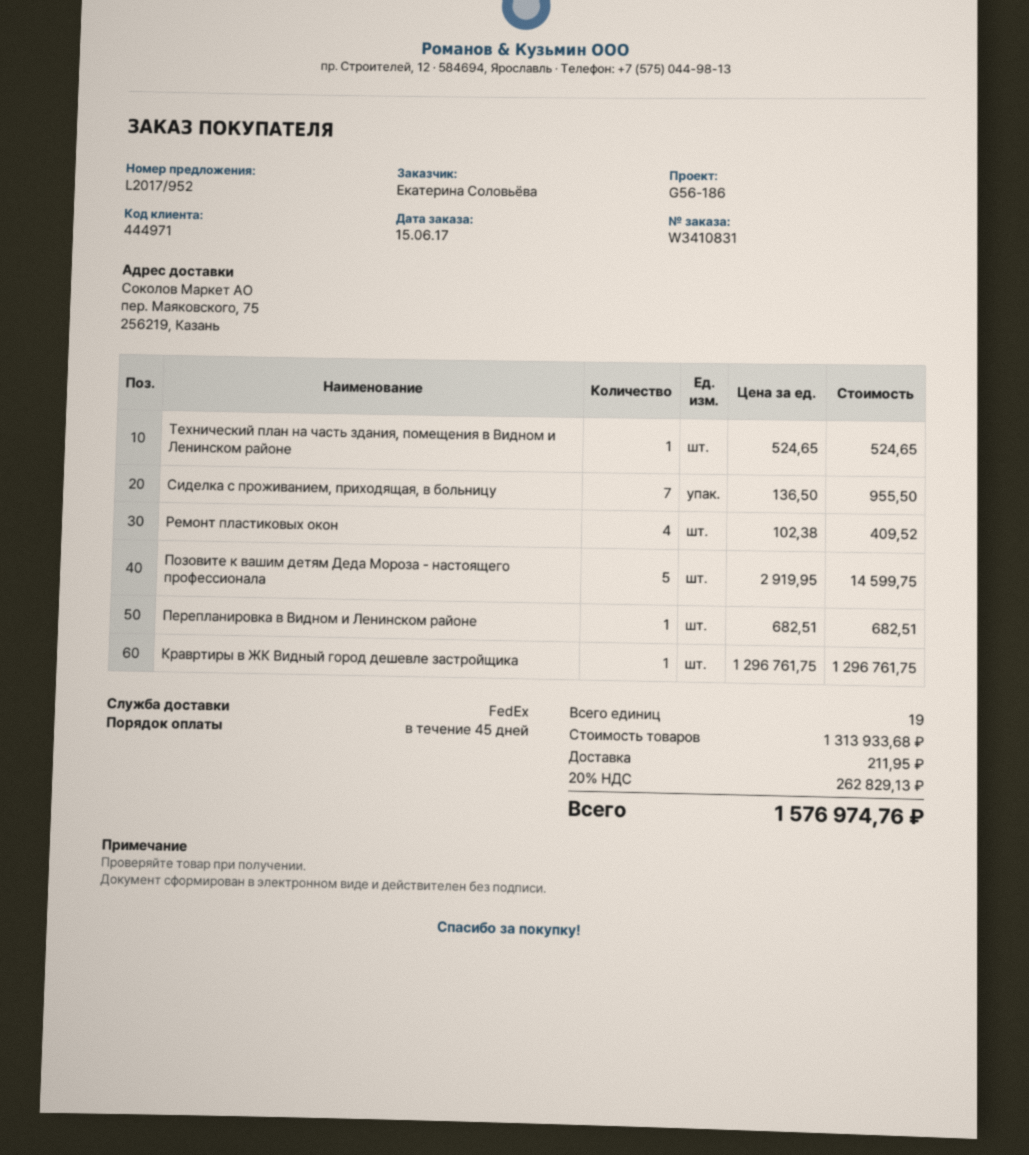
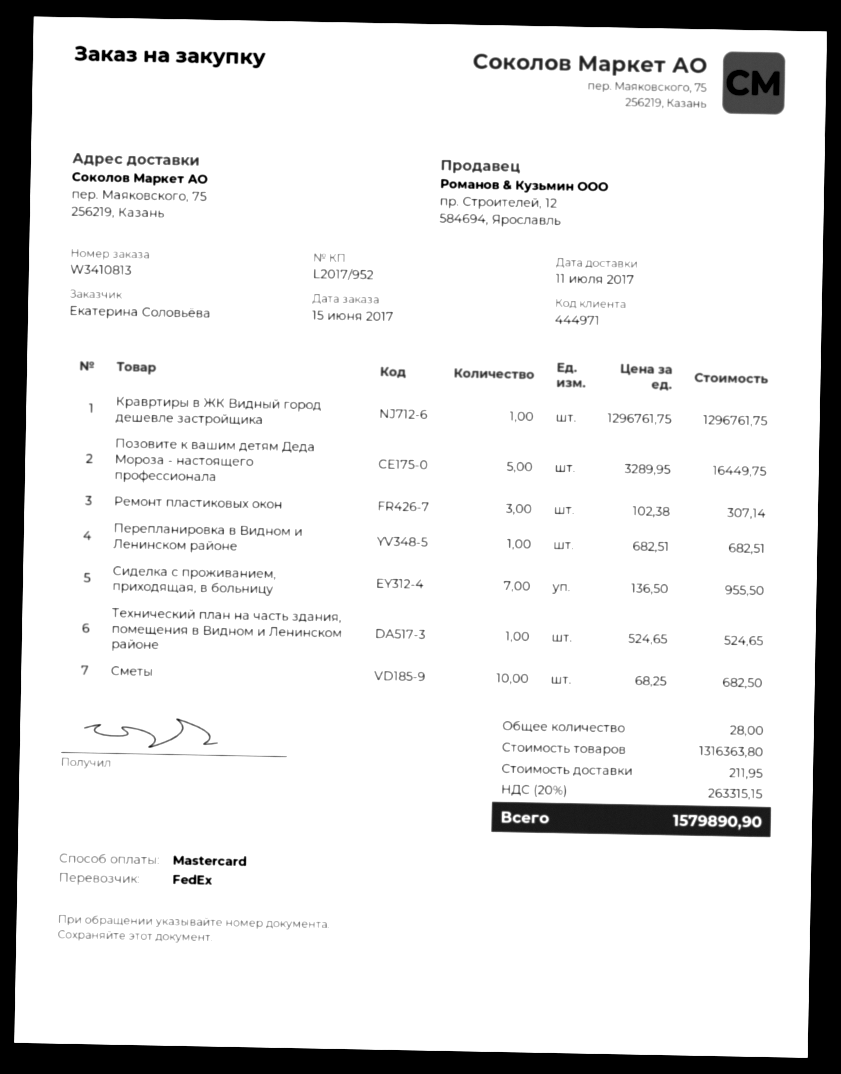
order number: W3410831 -> W3410813
Ремонт пластиковых окон: 4 x 102.38 = 409.52 -> 3 x 102.38 = 307.14
Позовите к вашим детям Деда Мороза - настоящего профессионала: 5 x 2919.95 = 14599.75 -> 5 x 3289.95 = 16449.75
Сметы: none -> 10 x 68.25 = 682.50
total quantity: 19 -> 28
subtotal: 1313933.68 -> 1316363.80
tax: 20% = 262829.13 -> 20% = 263315.15
total: 1576974.76 -> 1579890.90

